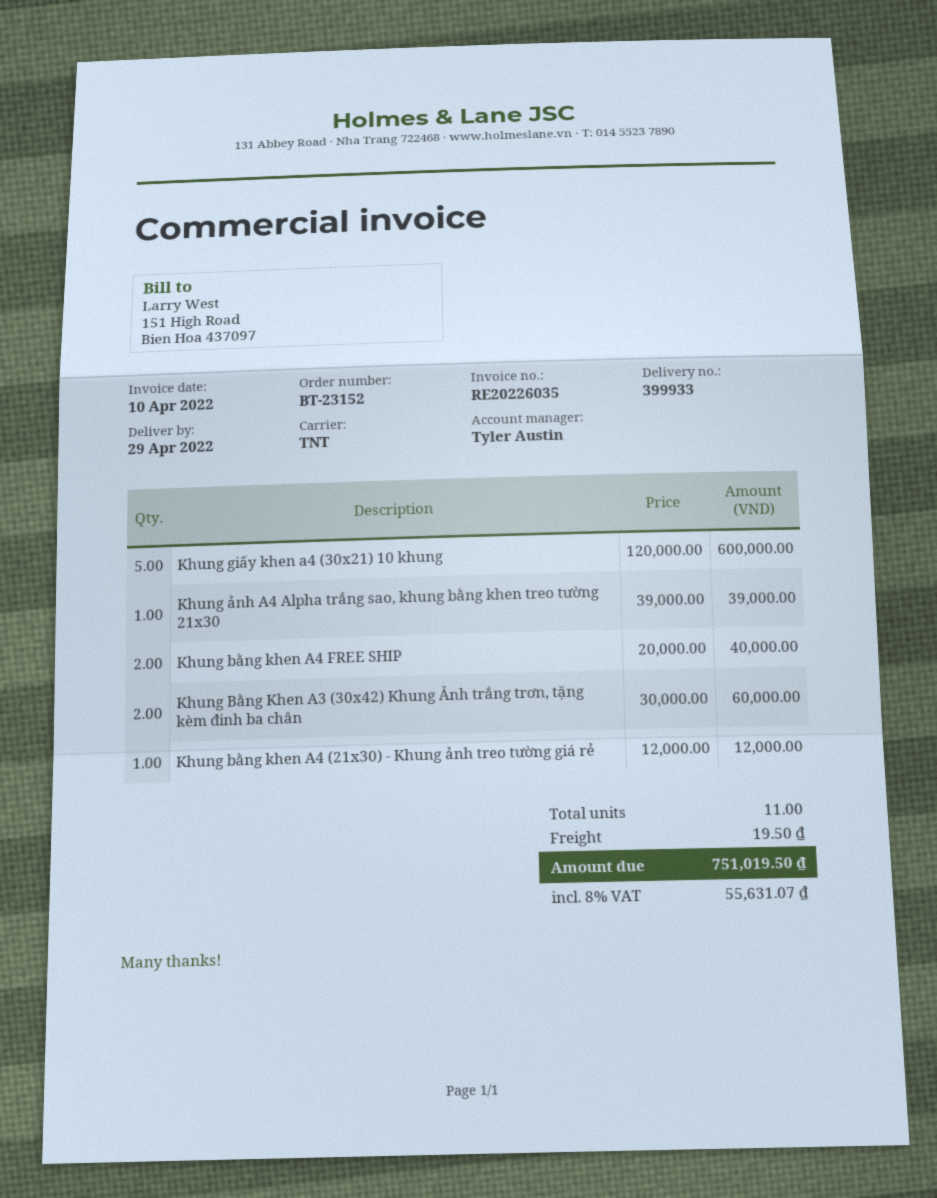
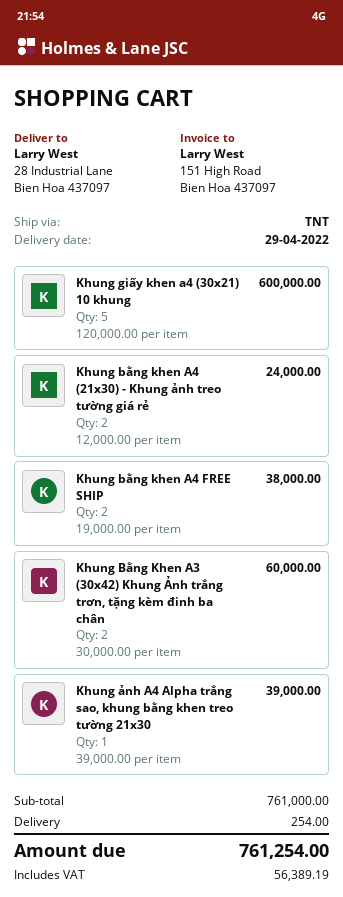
Khung bằng khen A4 FREE SHIP: 2 x 20000.00 = 40000.00 -> 2 x 19000.00 = 38000.00
Khung bằng khen A4 (21x30) - Khung ảnh treo tường giá rẻ: 1 x 12000.00 = 12000.00 -> 2 x 12000.00 = 24000.00
shipping: 19.50 -> 254.00
tax: 55631.07 -> 56389.19
total: 751019.50 -> 761254.00

